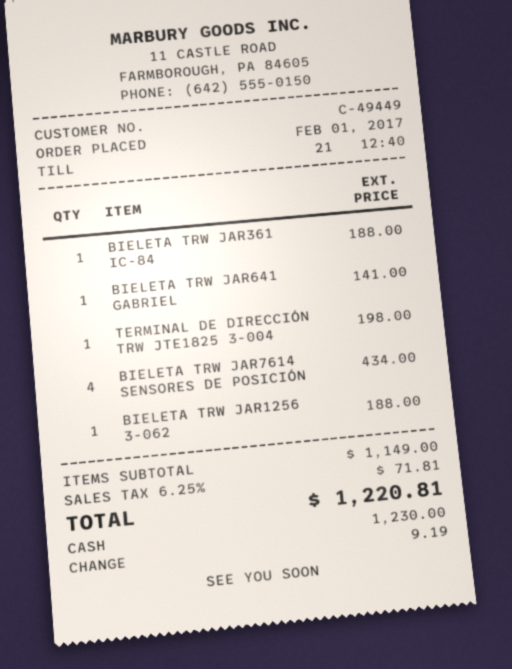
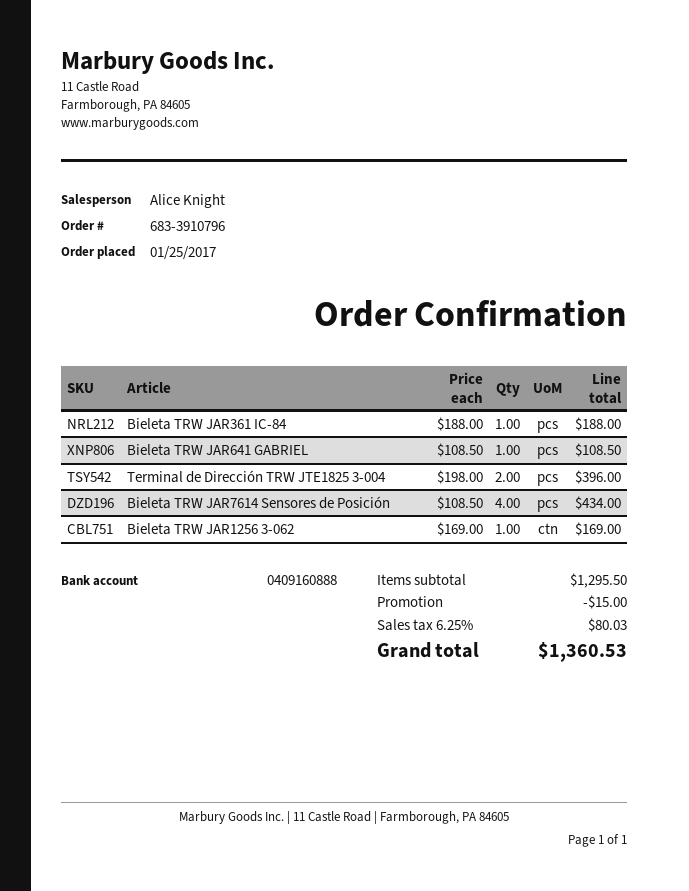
order date: 2017-02-01 -> 2017-01-25
BIELETA TRW JAR641 GABRIEL: 1 for 141.00 -> 1 for 108.50
TERMINAL DE DIRECCIÓN TRW JTE1825 3-004: 1 for 198.00 -> 2 for 396.00
BIELETA TRW JAR1256 3-062: 1 for 188.00 -> 1 for 169.00
subtotal: 1149.00 -> 1295.50
discount: none -> 15.00
tax: 6.25% = 71.81 -> 6.25% = 80.03
total: 1220.81 -> 1360.53

